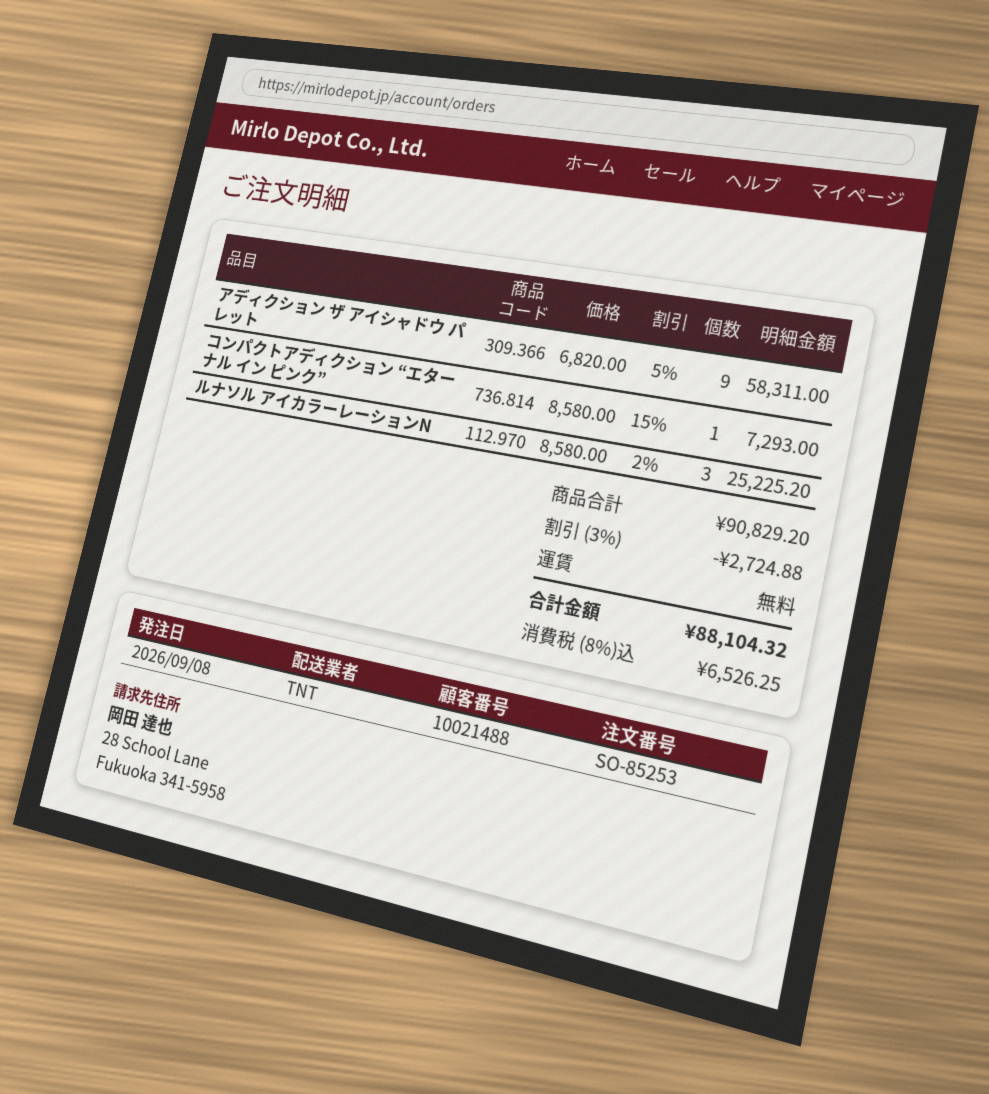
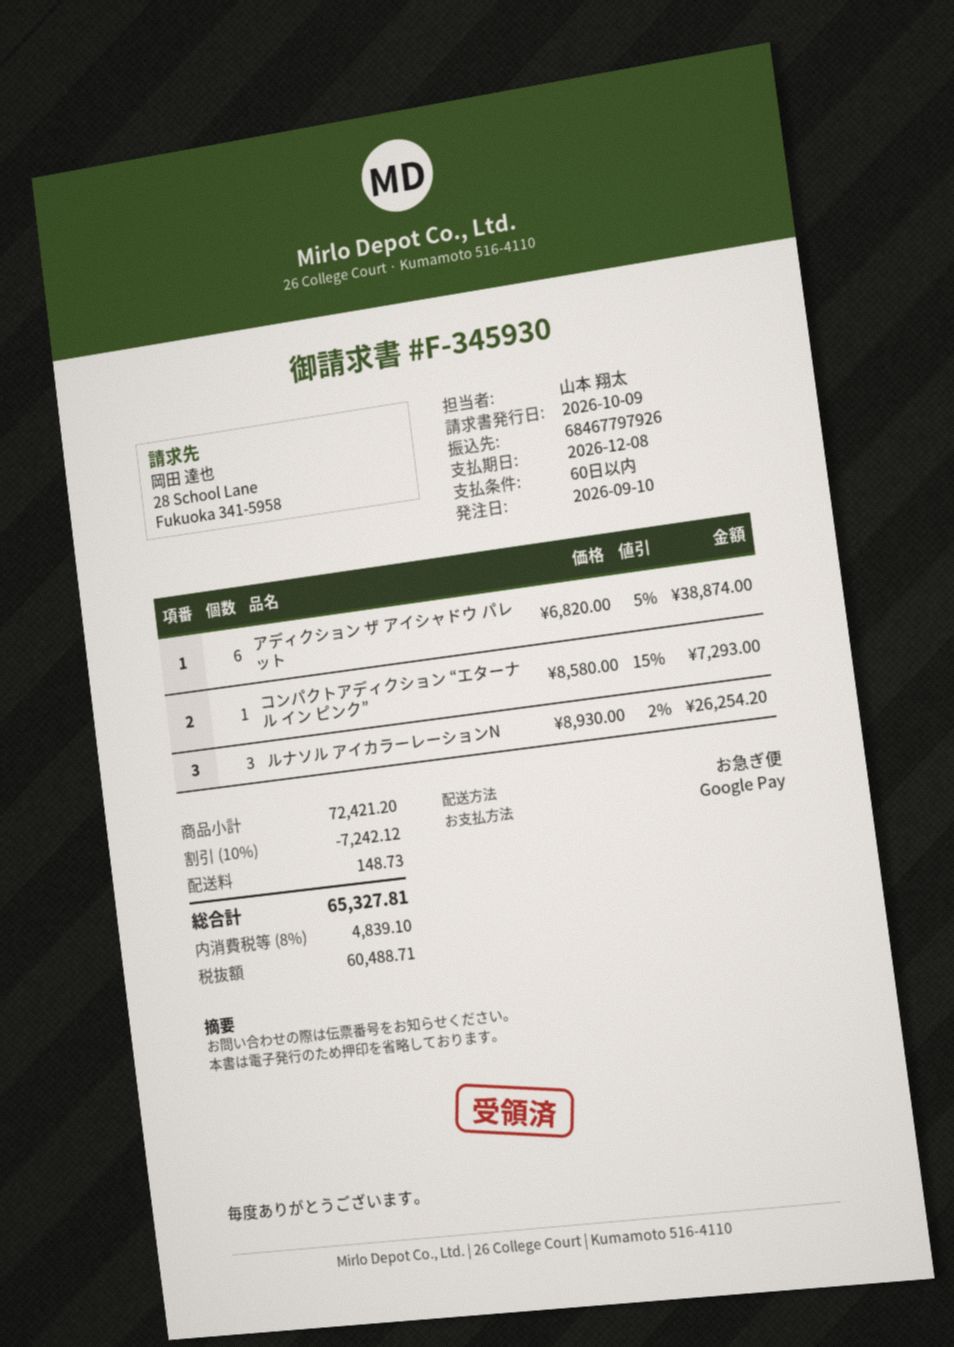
order date: 2026-09-08 -> 2026-09-10
shipping method: TNT -> express
アディクション ザ アイシャドウ パレット: 9 x 6820.00 - 5% = 58311.00 -> 6 x 6820.00 - 5% = 38874.00
ルナソル アイカラーレーションN: 3 x 8580.00 - 2% = 25225.20 -> 3 x 8930.00 - 2% = 26254.20
subtotal: 90829.20 -> 72421.20
discount: 3% = 2724.88 -> 10% = 7242.12
shipping: 0.00 -> 148.73
tax: 8% = 6526.25 -> 8% = 4839.10
total: 88104.32 -> 65327.81

